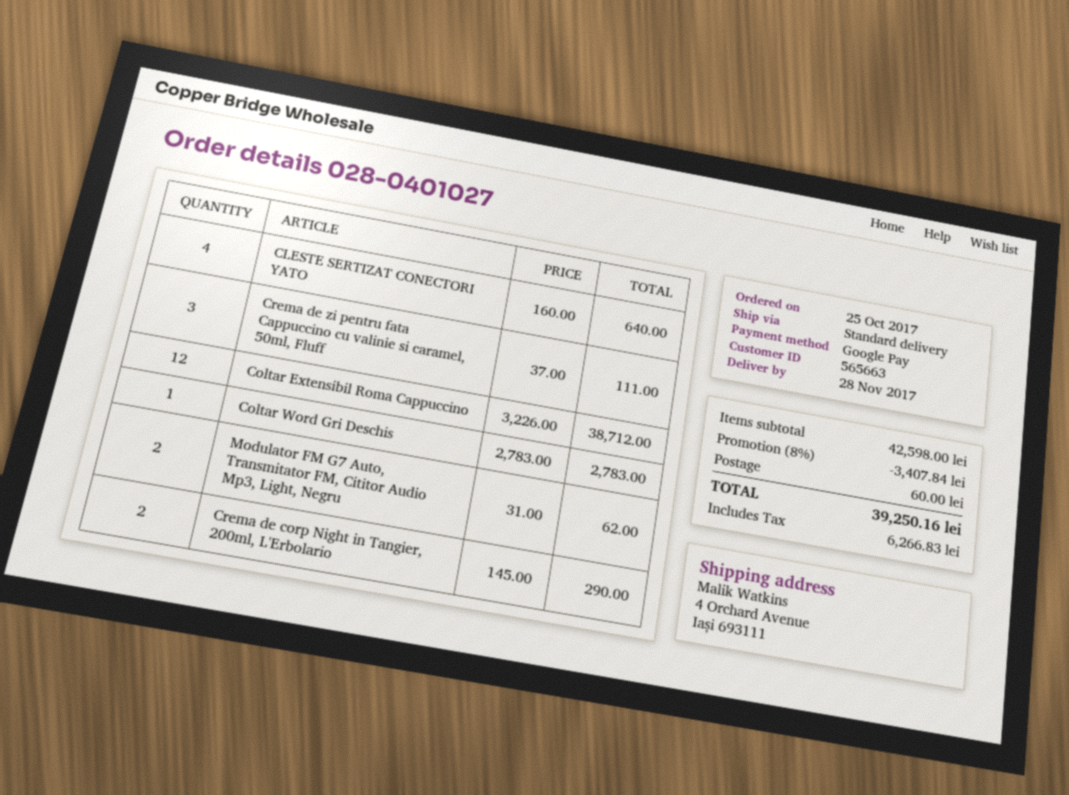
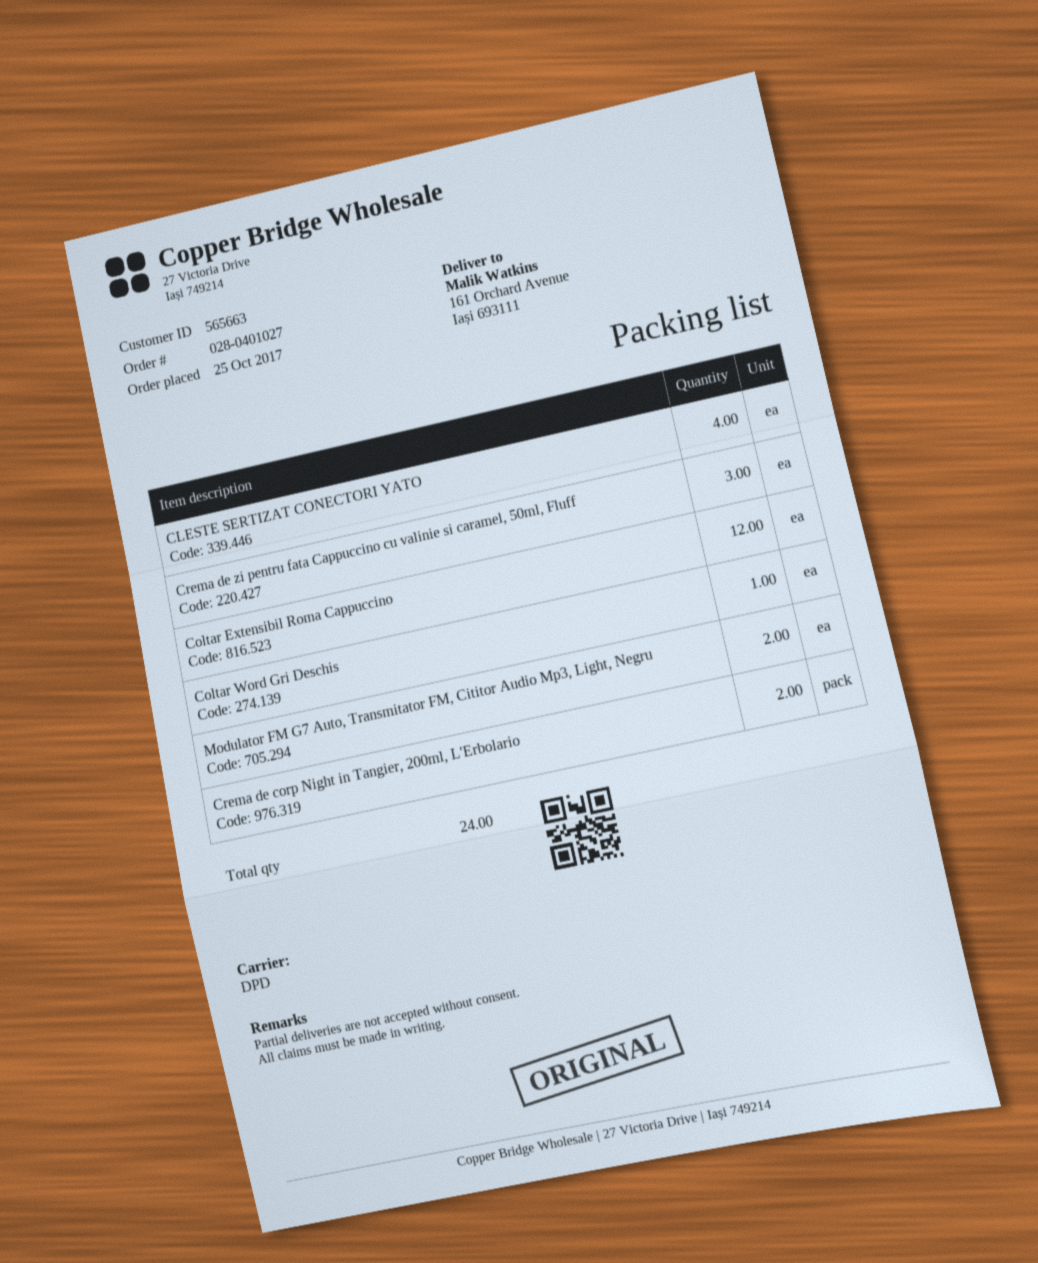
shipping method: standard -> DPD
ship to: 4 Orchard Avenue, Iași 693111 -> 161 Orchard Avenue, Iași 693111

